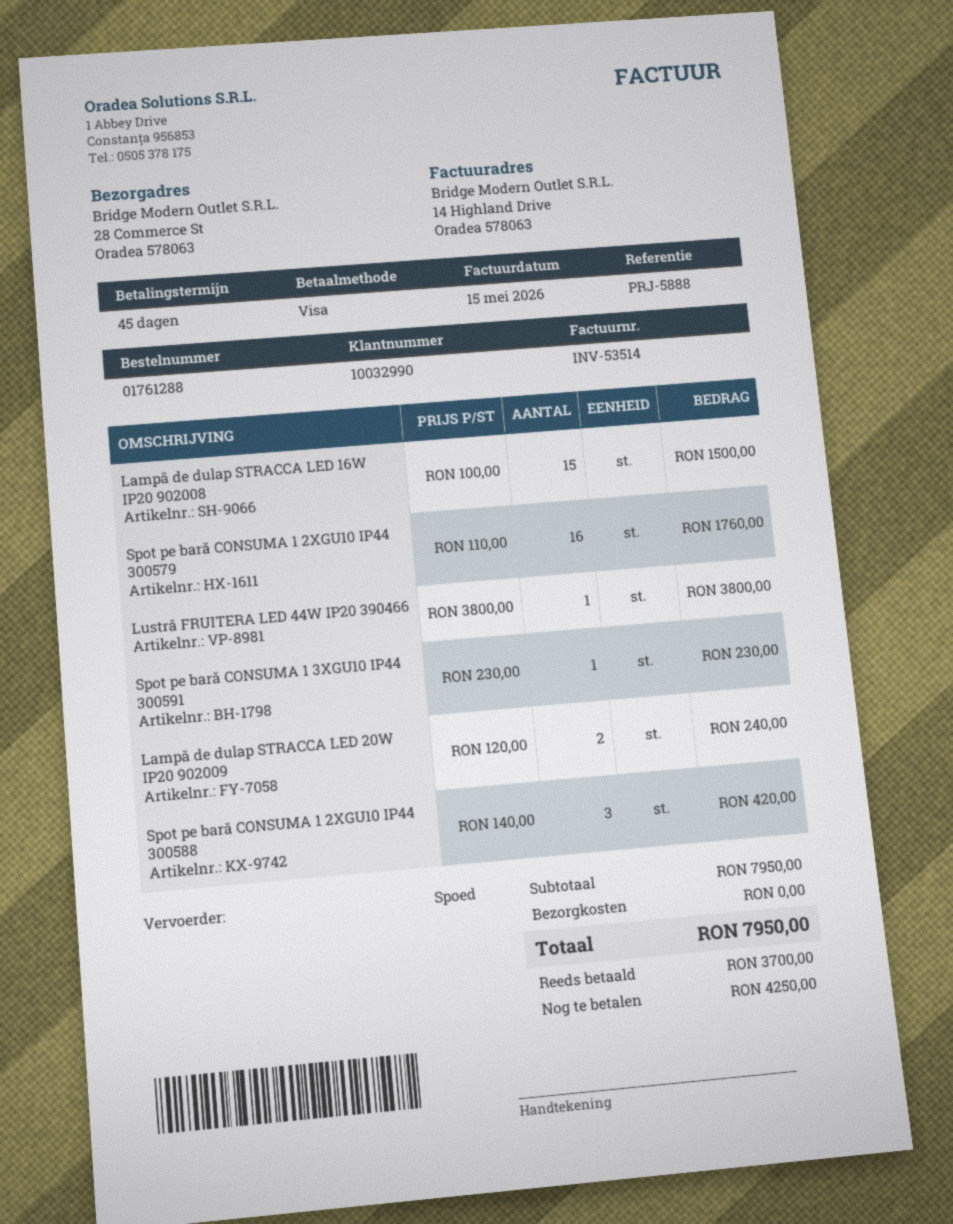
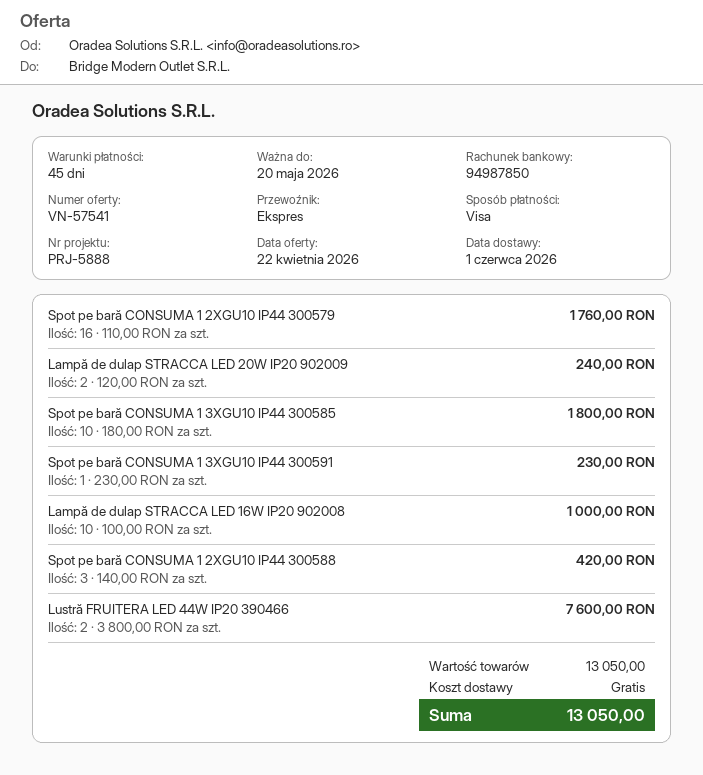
Lampă de dulap STRACCA LED 16W IP20 902008: 15 x 100.00 = 1500.00 -> 10 x 100.00 = 1000.00
Lustră FRUITERA LED 44W IP20 390466: 1 x 3800.00 = 3800.00 -> 2 x 3800.00 = 7600.00
Spot pe bară CONSUMA 1 3XGU10 IP44 300585: none -> 10 x 180.00 = 1800.00
subtotal: 7950.00 -> 13050.00
total: 7950.00 -> 13050.00

